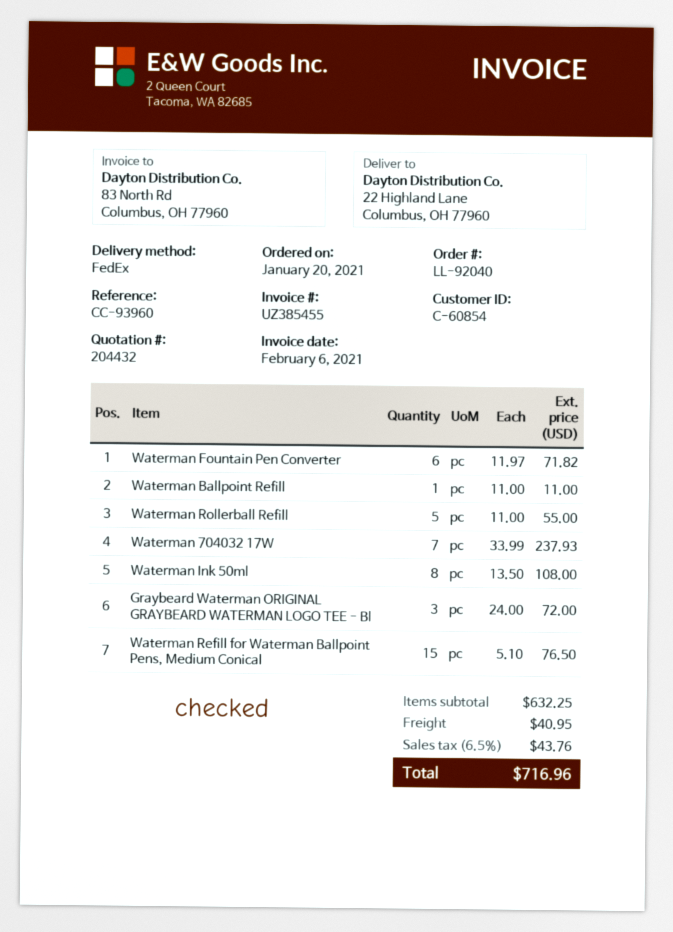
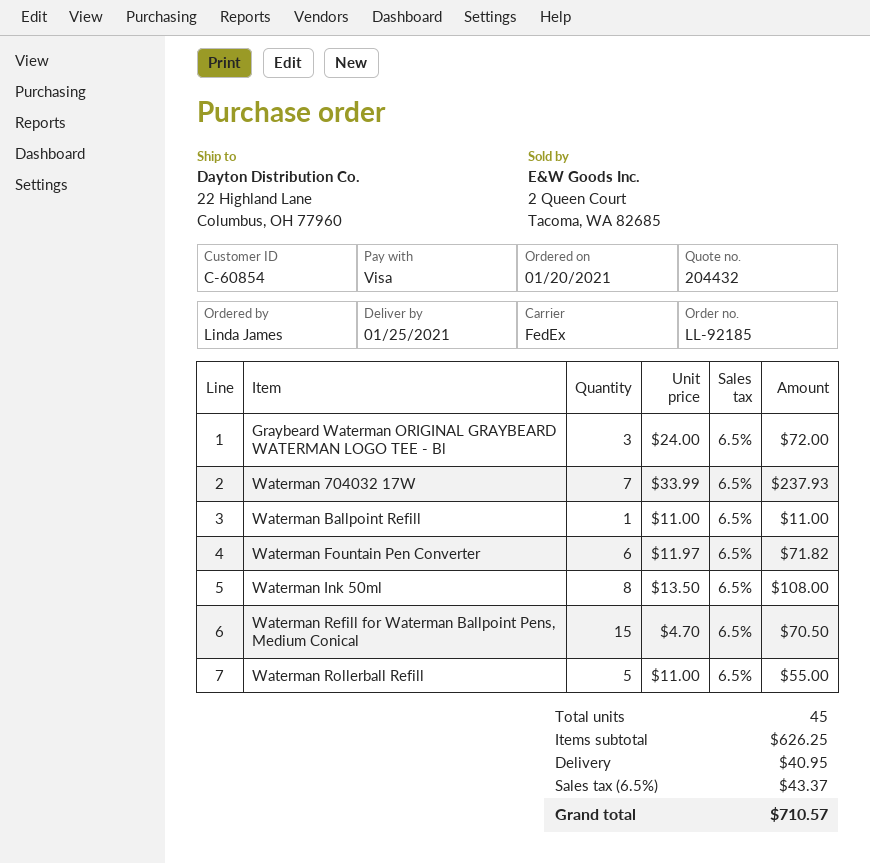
order number: LL-92040 -> LL-92185
Waterman Refill for Waterman Ballpoint Pens, Medium Conical: 15 x 5.10 = 76.50 -> 15 x 4.70 = 70.50
subtotal: 632.25 -> 626.25
tax: 6.5% = 43.76 -> 6.5% = 43.37
total: 716.96 -> 710.57

